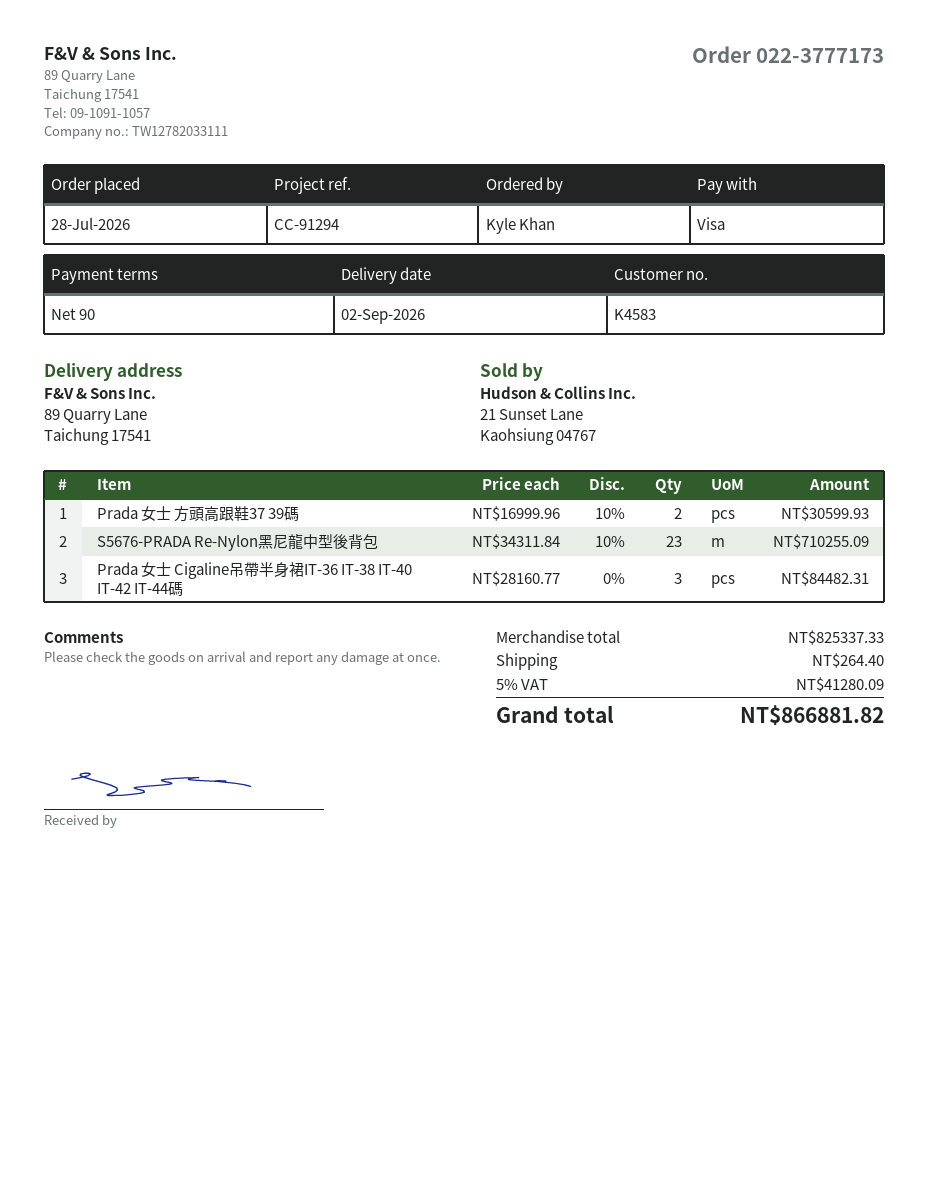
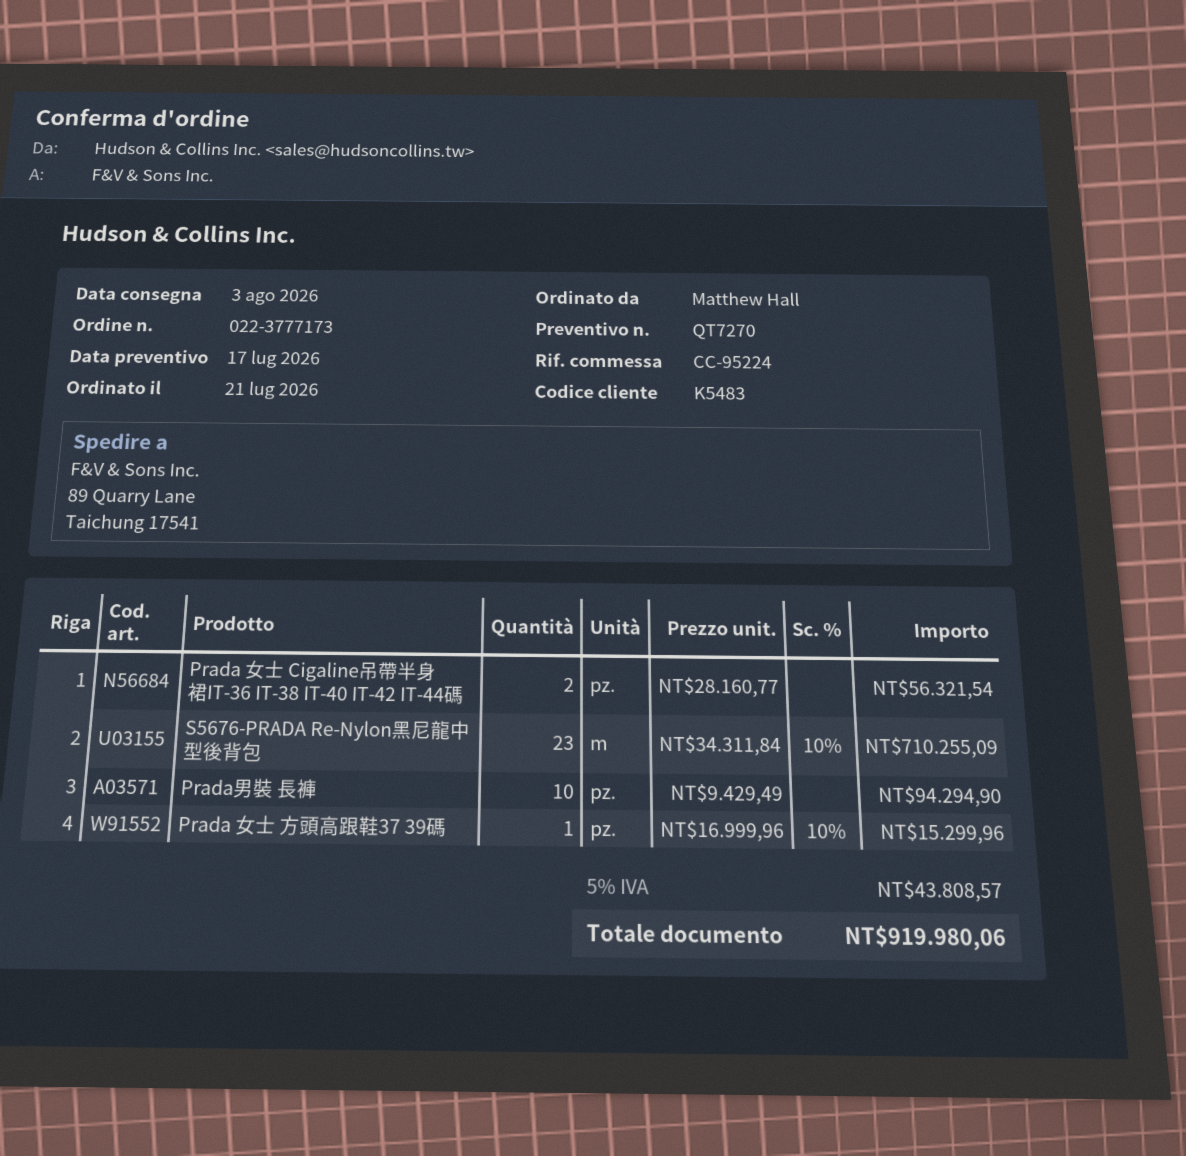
order date: 2026-07-28 -> 2026-07-21
delivery date: 2026-09-02 -> 2026-08-03
customer number: K4583 -> K5483
reference: CC-91294 -> CC-95224
ordered by: Kyle Khan -> Matthew Hall
Prada 女士 方頭高跟鞋37 39碼: 2 x 16999.96 - 10% = 30599.93 -> 1 x 16999.96 - 10% = 15299.96
Prada 女士 Cigaline吊帶半身裙IT-36 IT-38 IT-40 IT-42 IT-44碼: 3 x 28160.77 = 84482.31 -> 2 x 28160.77 = 56321.54
Prada男裝 長褲: none -> 10 x 9429.49 = 94294.90
shipping: 264.40 -> none
tax: 5% = 41280.09 -> 5% = 43808.57
total: 866881.82 -> 919980.06

